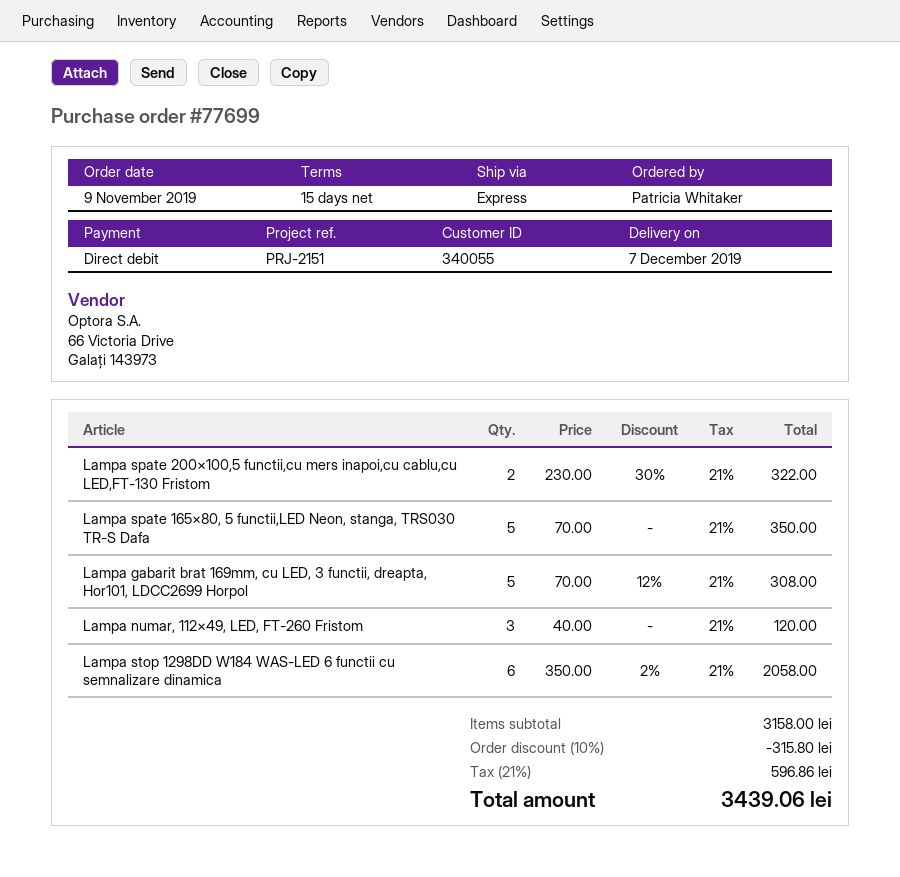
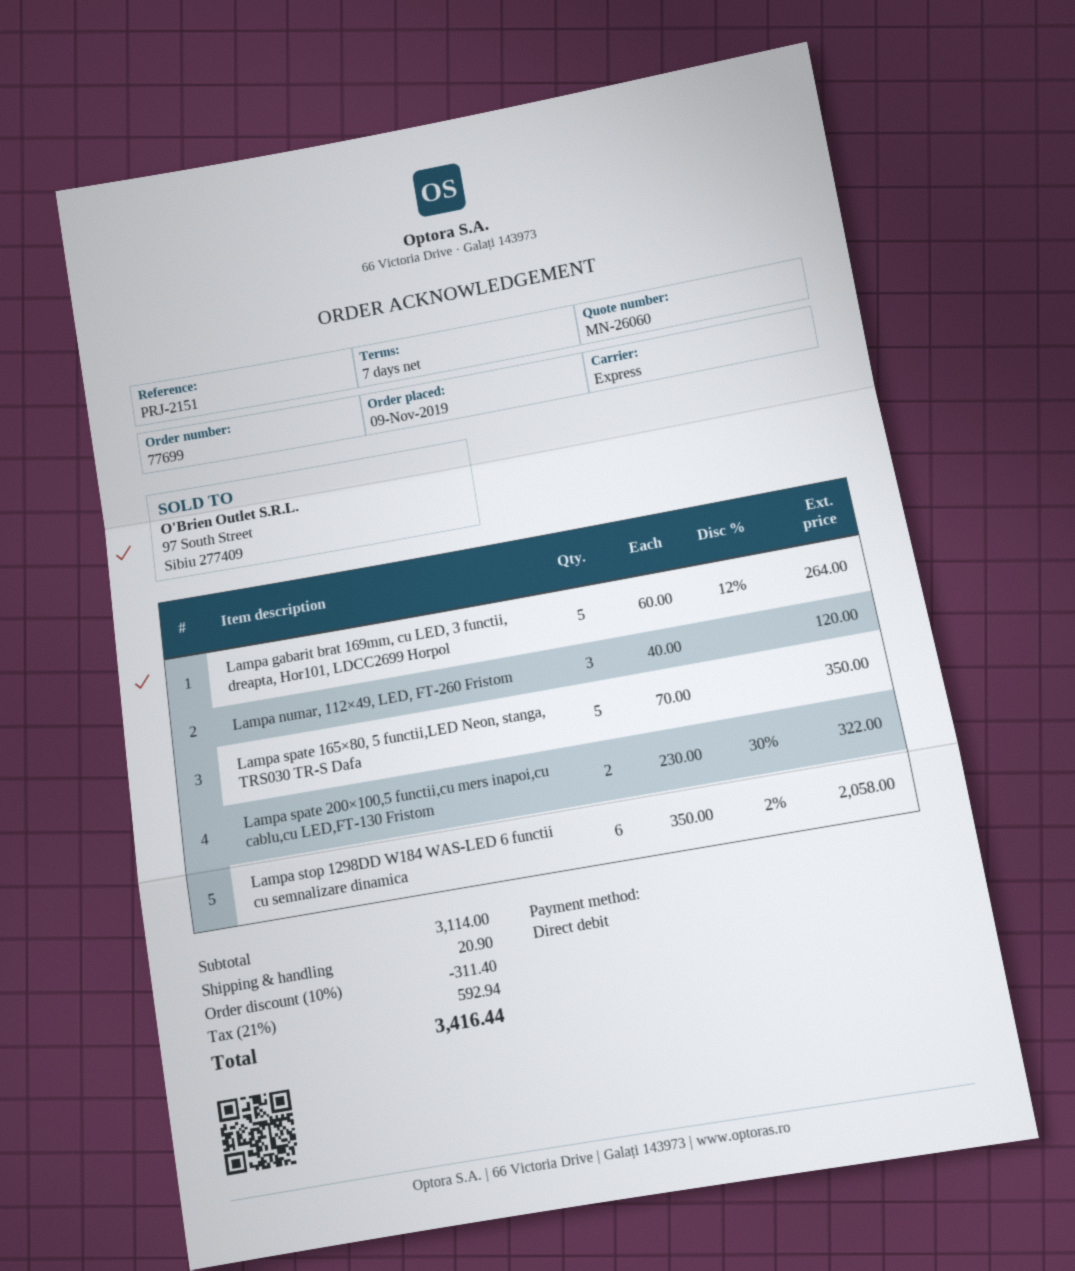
payment terms: 15 days -> 7 days
Lampa gabarit brat 169mm, cu LED, 3 functii, dreapta, Hor101, LDCC2699 Horpol: 5 x 70.00 - 12% = 308.00 -> 5 x 60.00 - 12% = 264.00
subtotal: 3158.00 -> 3114.00
discount: 10% = 315.80 -> 10% = 311.40
shipping: none -> 20.90
tax: 21% = 596.86 -> 21% = 592.94
total: 3439.06 -> 3416.44

